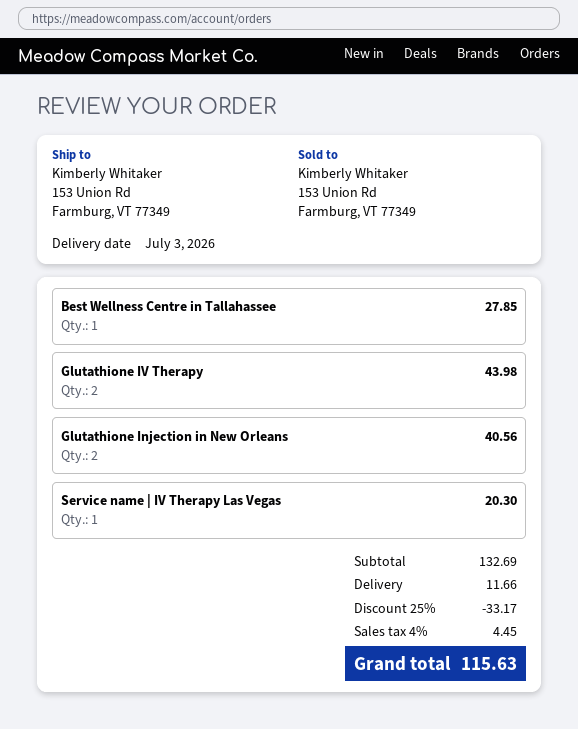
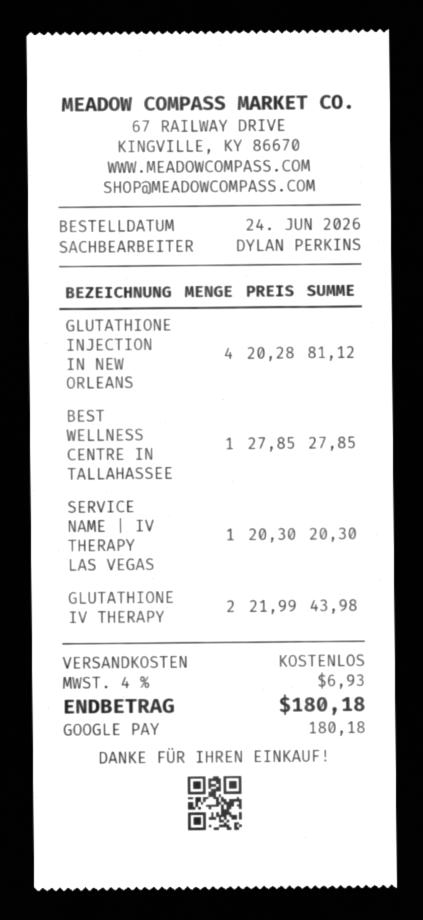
Glutathione Injection in New Orleans: 2 for 40.56 -> 4 for 81.12
discount: 25% = 33.17 -> none
shipping: 11.66 -> 0.00
tax: 4% = 4.45 -> 4% = 6.93
total: 115.63 -> 180.18

